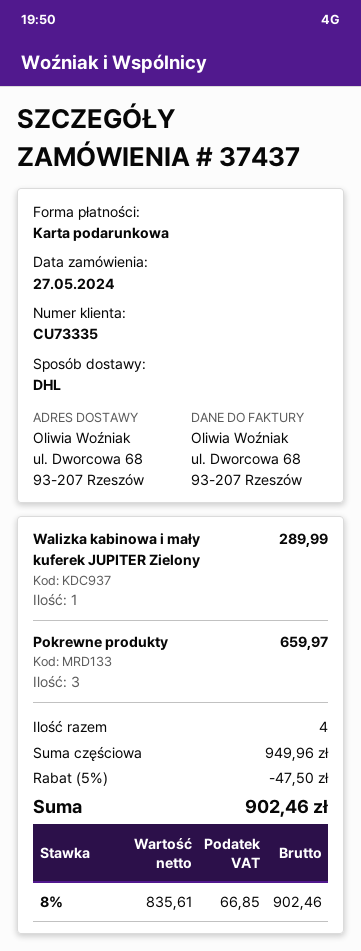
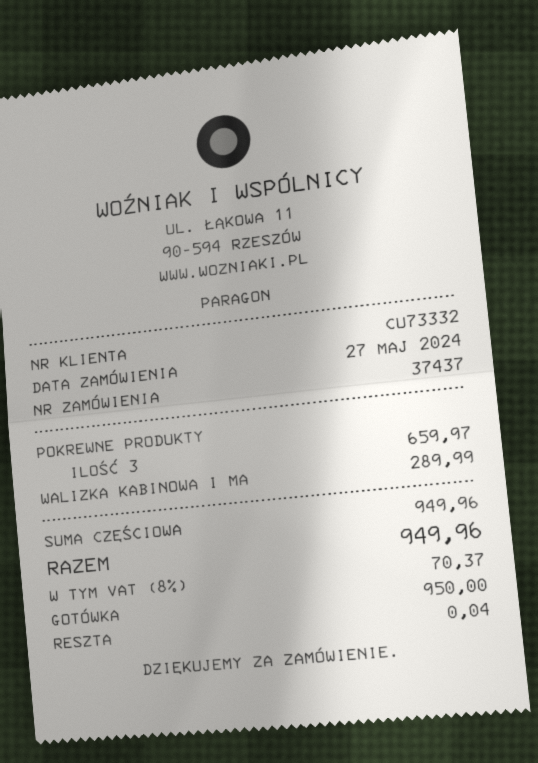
customer number: CU73335 -> CU73332
payment method: gift card -> cash
discount: 5% = 47.50 -> none
tax: 8% = 66.85 -> 8% = 70.37
total: 902.46 -> 949.96

